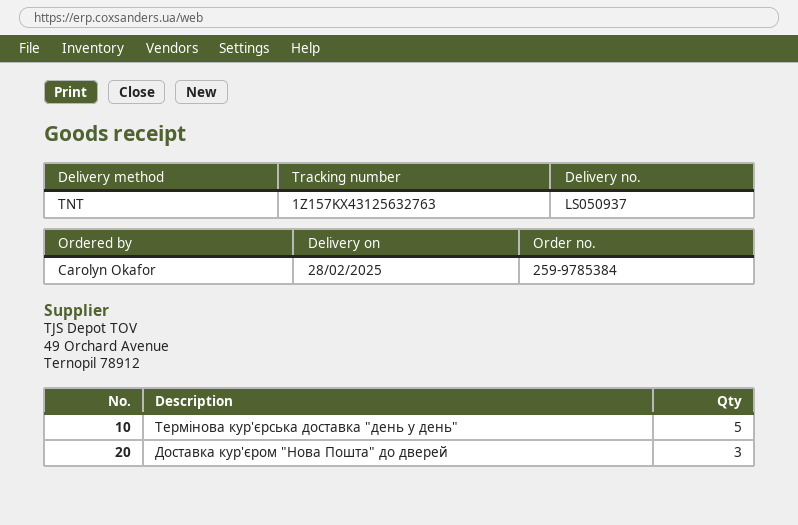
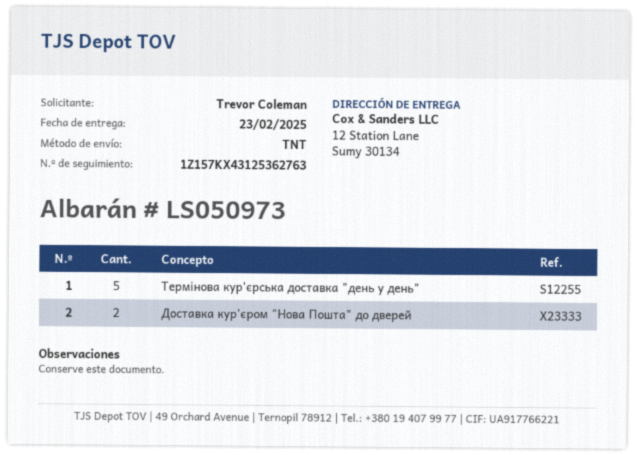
delivery note number: LS050937 -> LS050973
delivery date: 2025-02-28 -> 2025-02-23
ordered by: Carolyn Okafor -> Trevor Coleman
tracking number: 1Z157KX43125632763 -> 1Z157KX43125362763
Доставка кур'єром "Нова Пошта" до дверей: 3 -> 2

